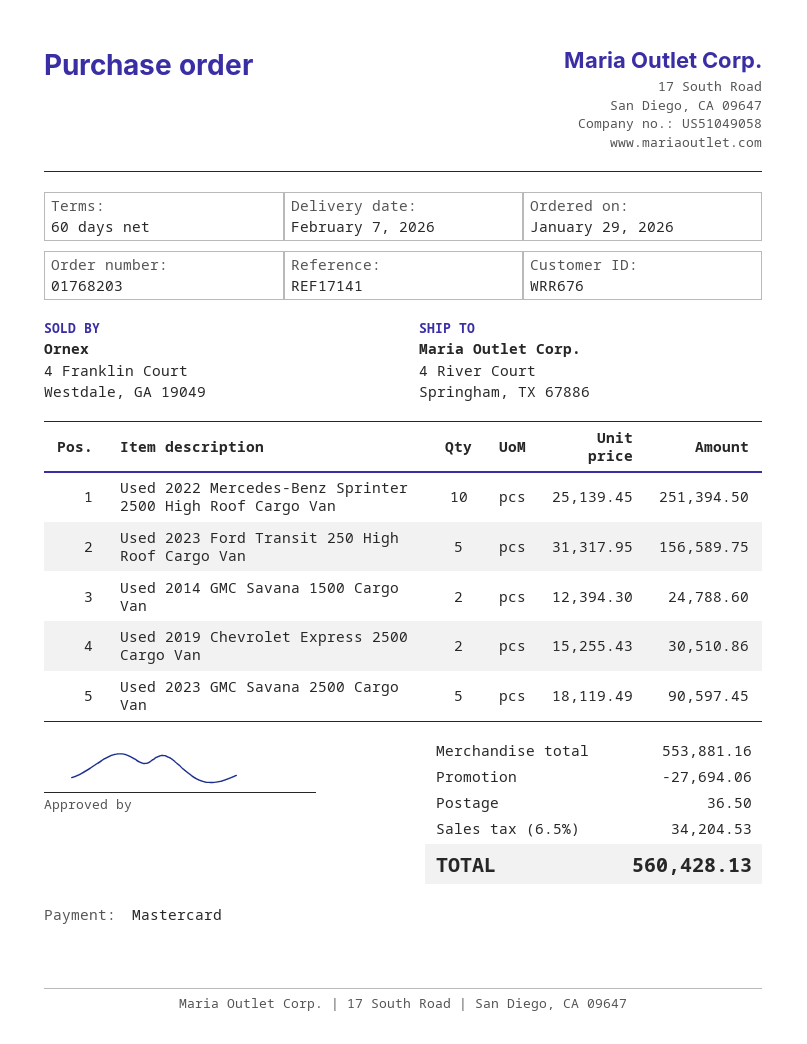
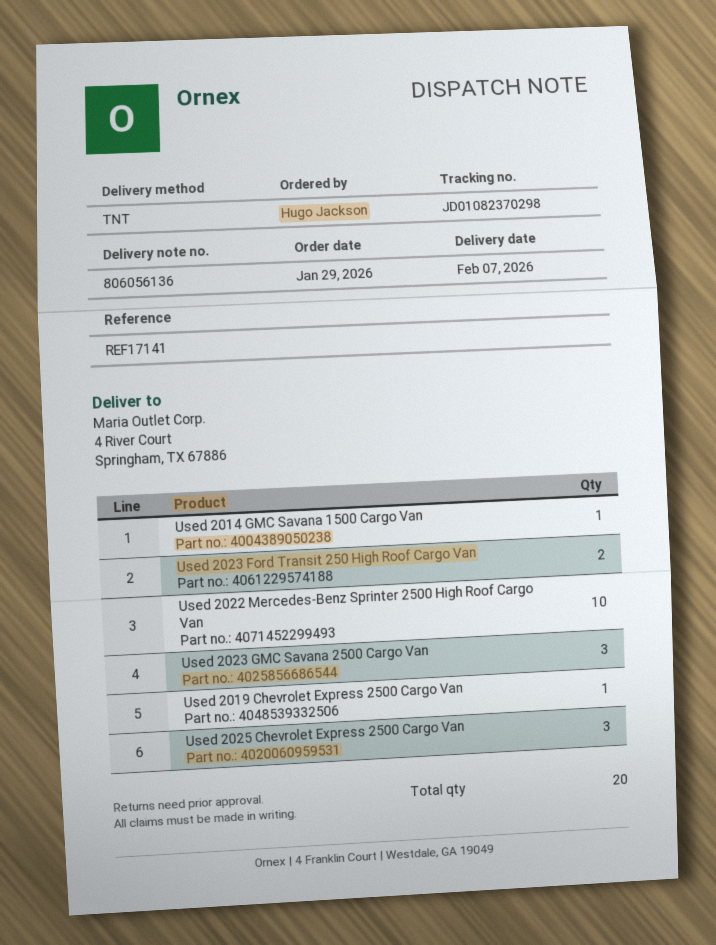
Used 2023 Ford Transit 250 High Roof Cargo Van: 5 -> 2
Used 2014 GMC Savana 1500 Cargo Van: 2 -> 1
Used 2019 Chevrolet Express 2500 Cargo Van: 2 -> 1
Used 2023 GMC Savana 2500 Cargo Van: 5 -> 3
Used 2025 Chevrolet Express 2500 Cargo Van: none -> 3

